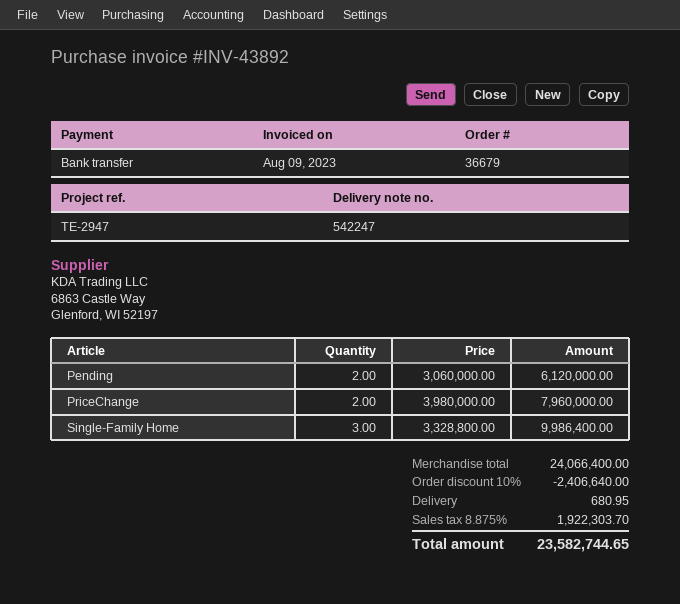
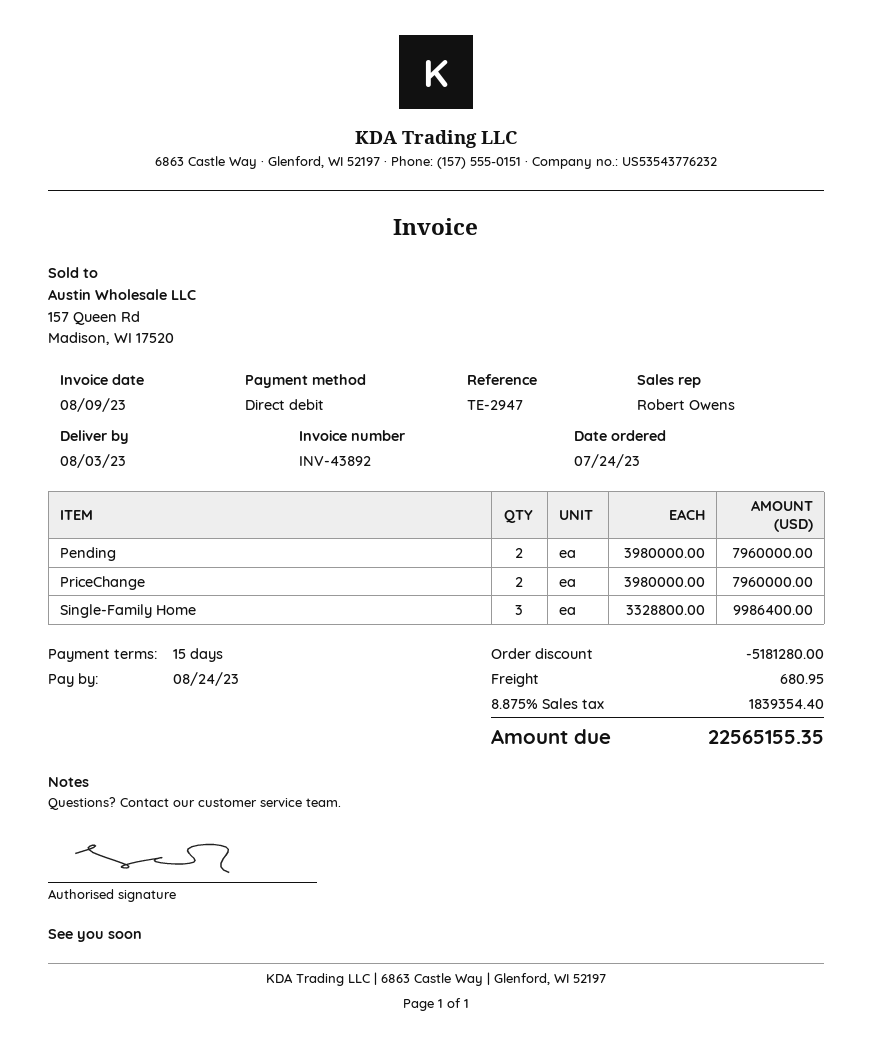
payment method: bank transfer -> direct debit
Pending: 2 x 3060000.00 = 6120000.00 -> 2 x 3980000.00 = 7960000.00
discount: 2406640.00 -> 5181280.00
tax: 8.875% = 1922303.70 -> 8.875% = 1839354.40
total: 23582744.65 -> 22565155.35

